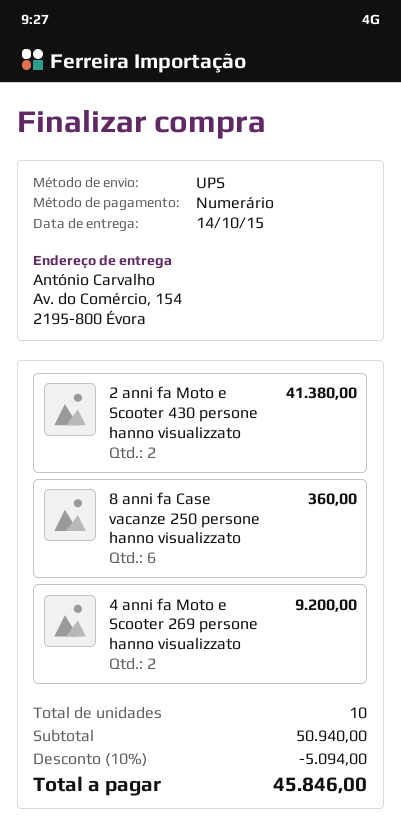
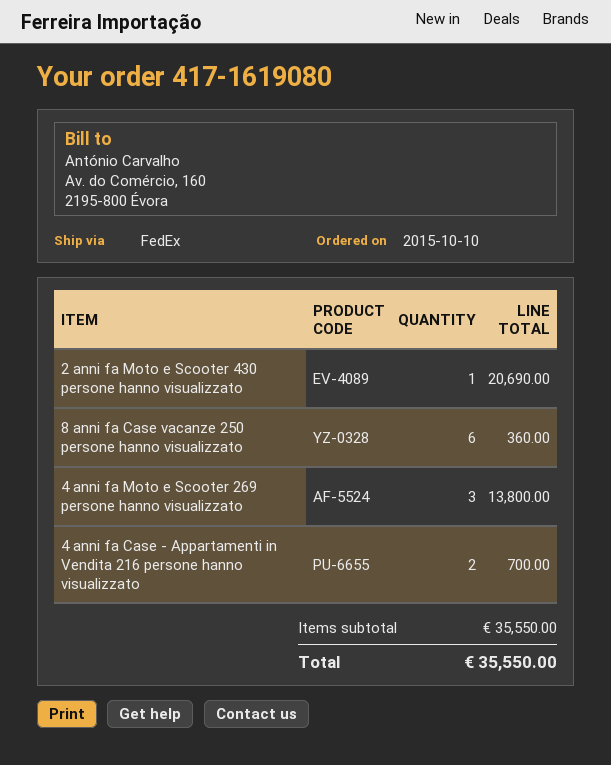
shipping method: UPS -> FedEx
2 anni fa Moto e Scooter 430 persone hanno visualizzato: 2 for 41380.00 -> 1 for 20690.00
4 anni fa Moto e Scooter 269 persone hanno visualizzato: 2 for 9200.00 -> 3 for 13800.00
4 anni fa Case - Appartamenti in Vendita 216 persone hanno visualizzato: none -> 2 for 700.00
subtotal: 50940.00 -> 35550.00
discount: 10% = 5094.00 -> none
total: 45846.00 -> 35550.00

